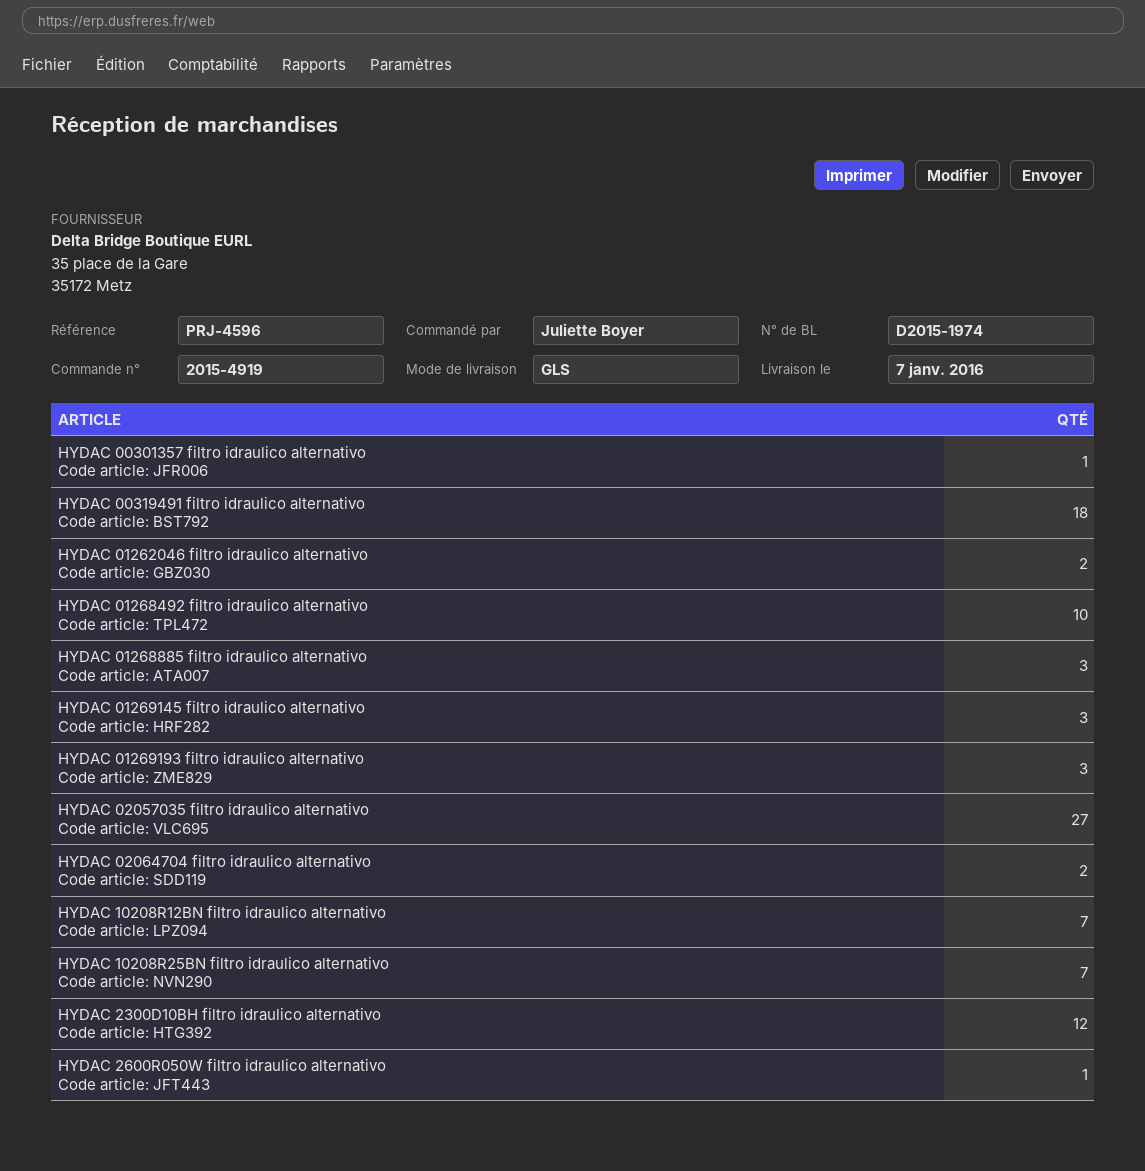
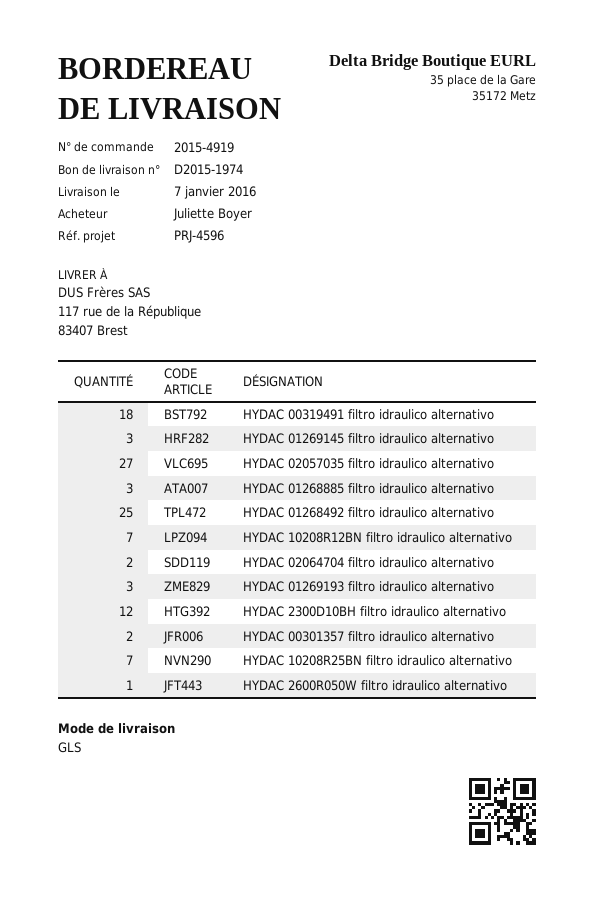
HYDAC 00301357 filtro idraulico alternativo: 1 -> 2
HYDAC 01262046 filtro idraulico alternativo: 2 -> none
HYDAC 01268492 filtro idraulico alternativo: 10 -> 25

